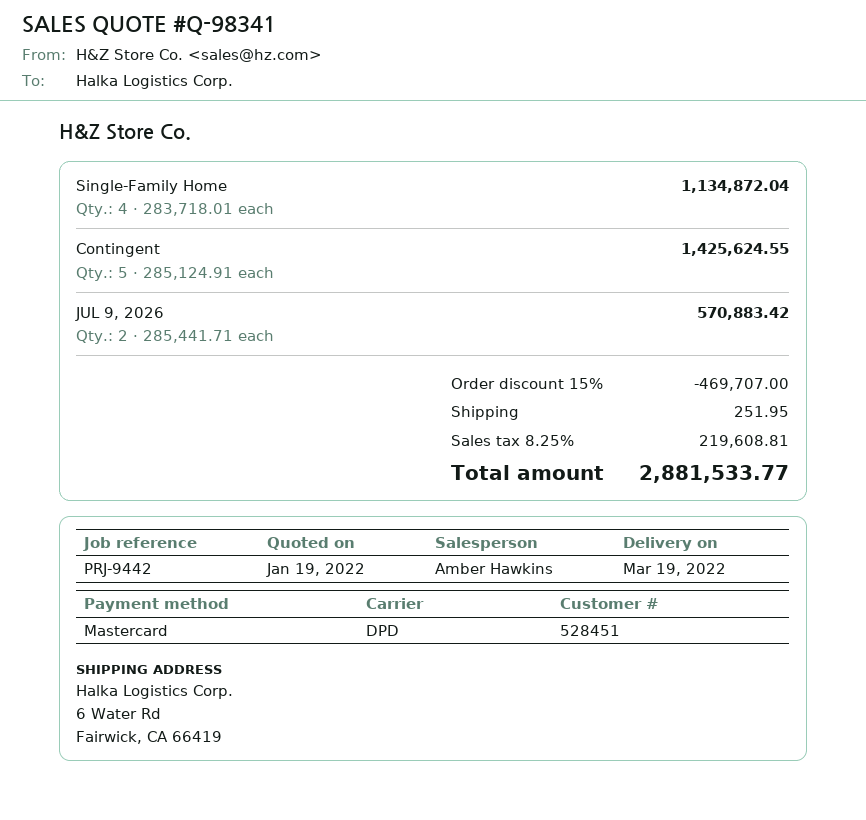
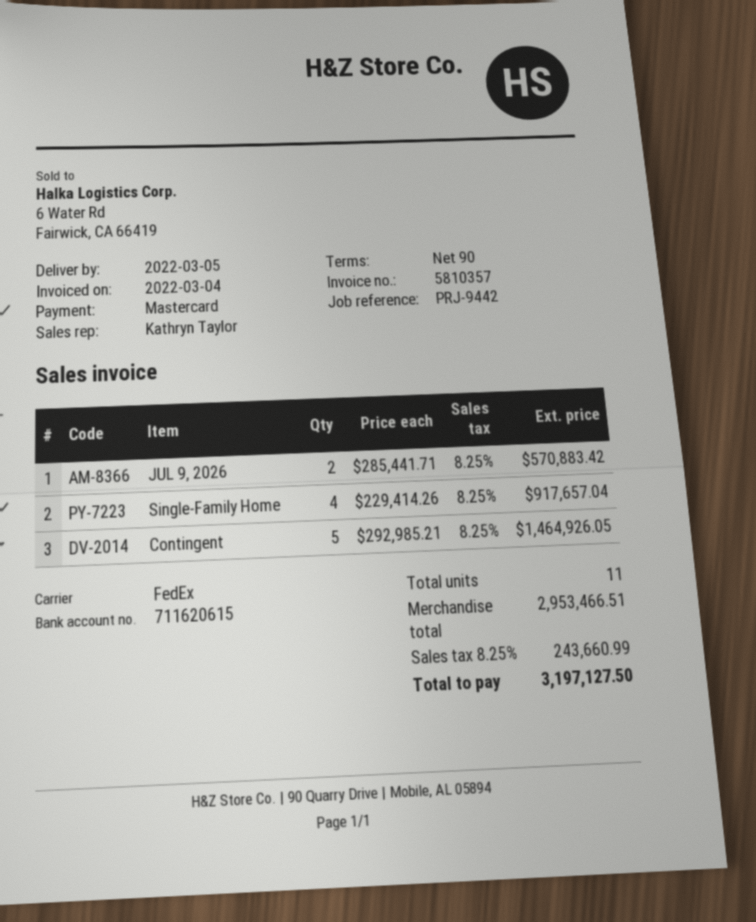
delivery date: 2022-03-19 -> 2022-03-05
sales rep: Amber Hawkins -> Kathryn Taylor
shipping method: DPD -> FedEx
Single-Family Home: 4 x 283718.01 = 1134872.04 -> 4 x 229414.26 = 917657.04
Contingent: 5 x 285124.91 = 1425624.55 -> 5 x 292985.21 = 1464926.05
discount: 15% = 469707.00 -> none
shipping: 251.95 -> none
tax: 8.25% = 219608.81 -> 8.25% = 243660.99
total: 2881533.77 -> 3197127.50

